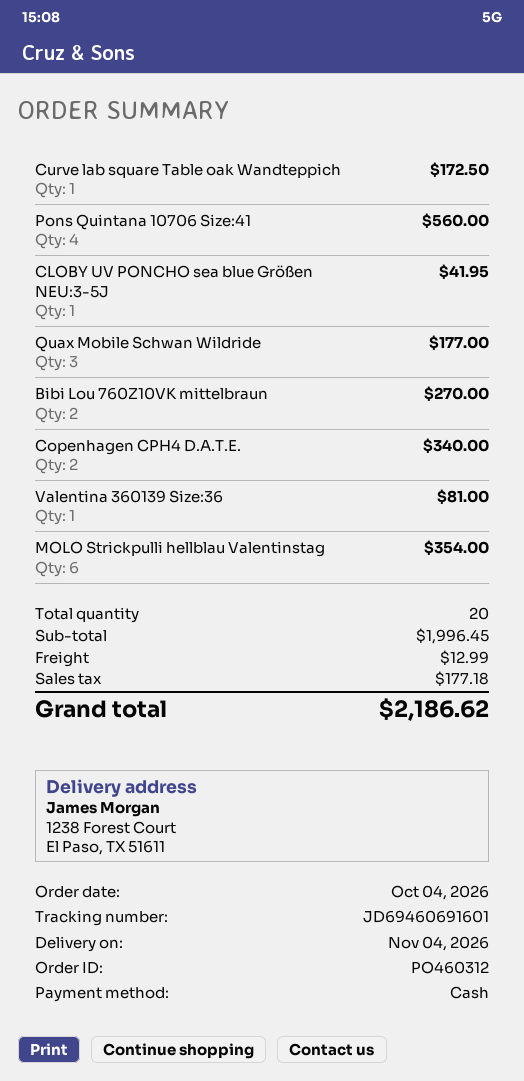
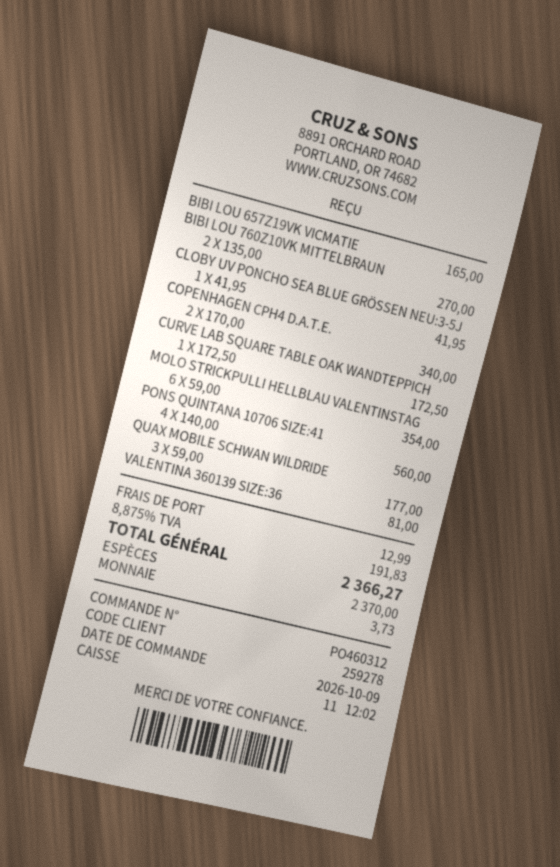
order date: 2026-10-04 -> 2026-10-09
BIBI LOU 657Z19VK VICMATIE: none -> 1 for 165.00
tax: 177.18 -> 191.83
total: 2186.62 -> 2366.27

